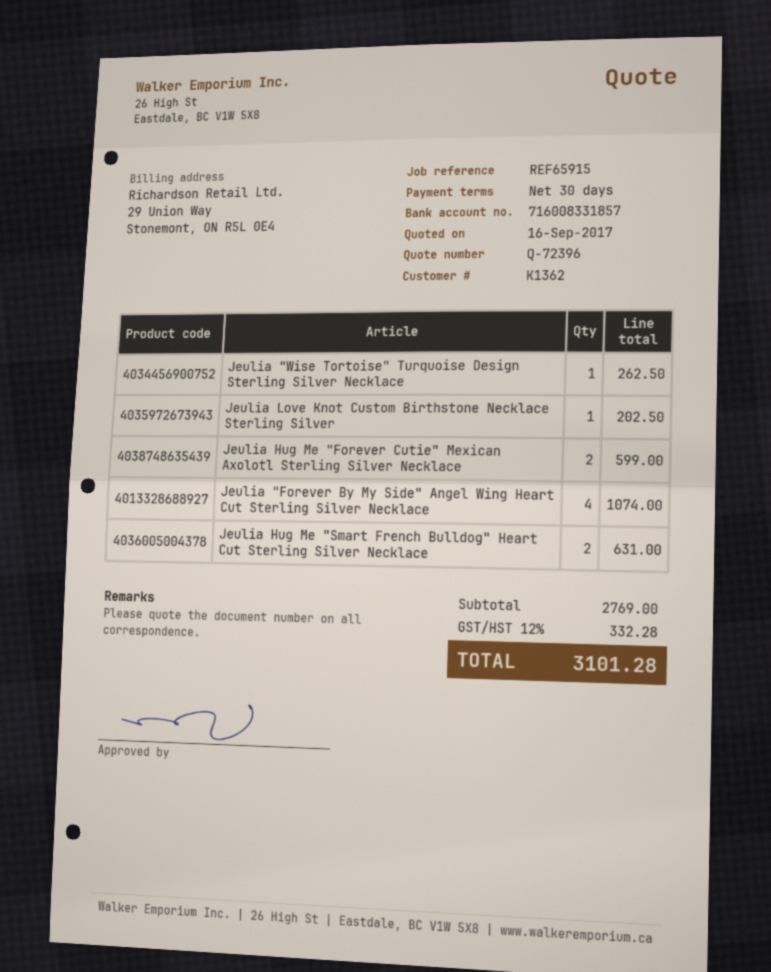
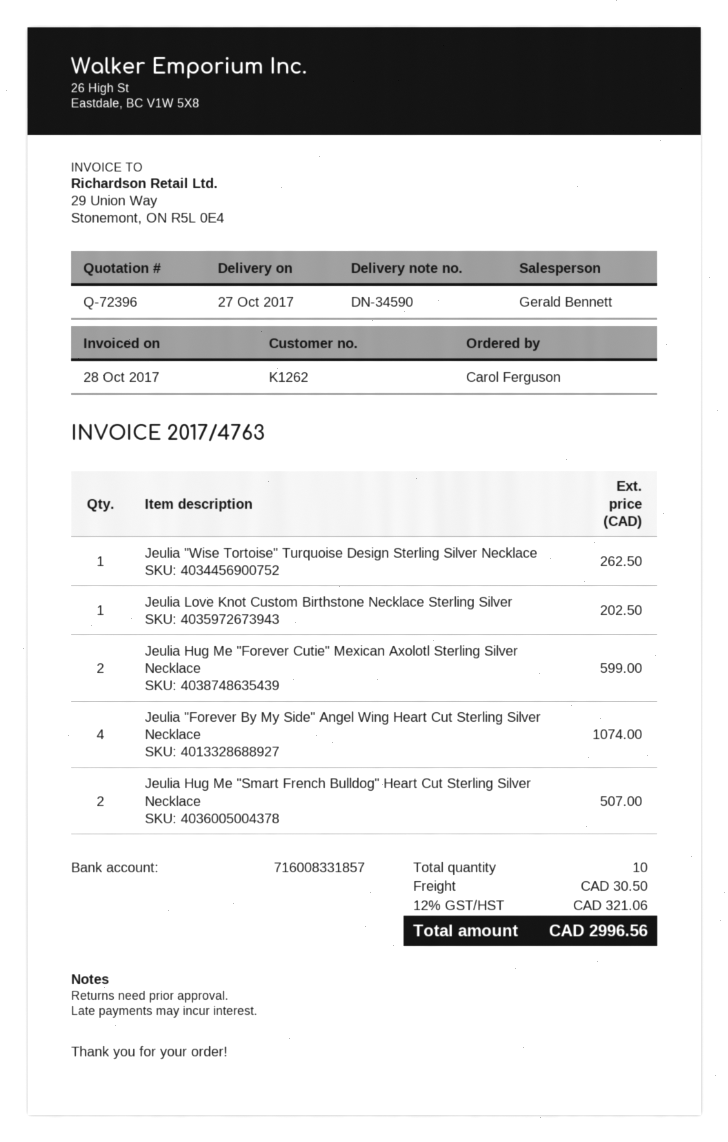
customer number: K1362 -> K1262
Jeulia Hug Me "Smart French Bulldog" Heart Cut Sterling Silver Necklace: 2 for 631.00 -> 2 for 507.00
shipping: none -> 30.50
tax: 12% = 332.28 -> 12% = 321.06
total: 3101.28 -> 2996.56

